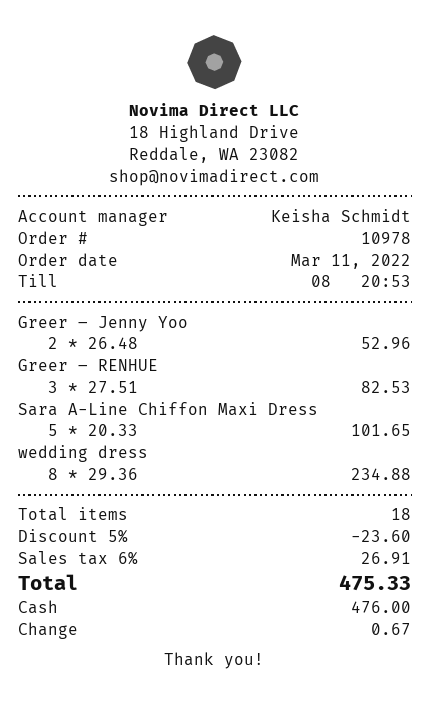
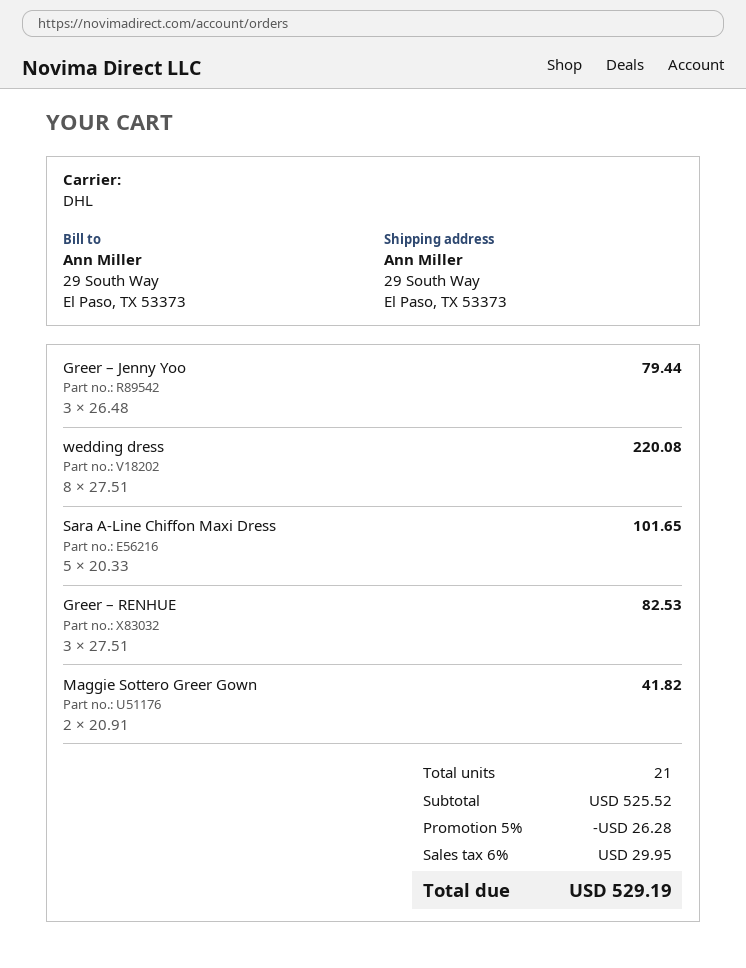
Greer – Jenny Yoo: 2 x 26.48 = 52.96 -> 3 x 26.48 = 79.44
wedding dress: 8 x 29.36 = 234.88 -> 8 x 27.51 = 220.08
Maggie Sottero Greer Gown: none -> 2 x 20.91 = 41.82
total quantity: 18 -> 21
discount: 5% = 23.60 -> 5% = 26.28
tax: 6% = 26.91 -> 6% = 29.95
total: 475.33 -> 529.19

